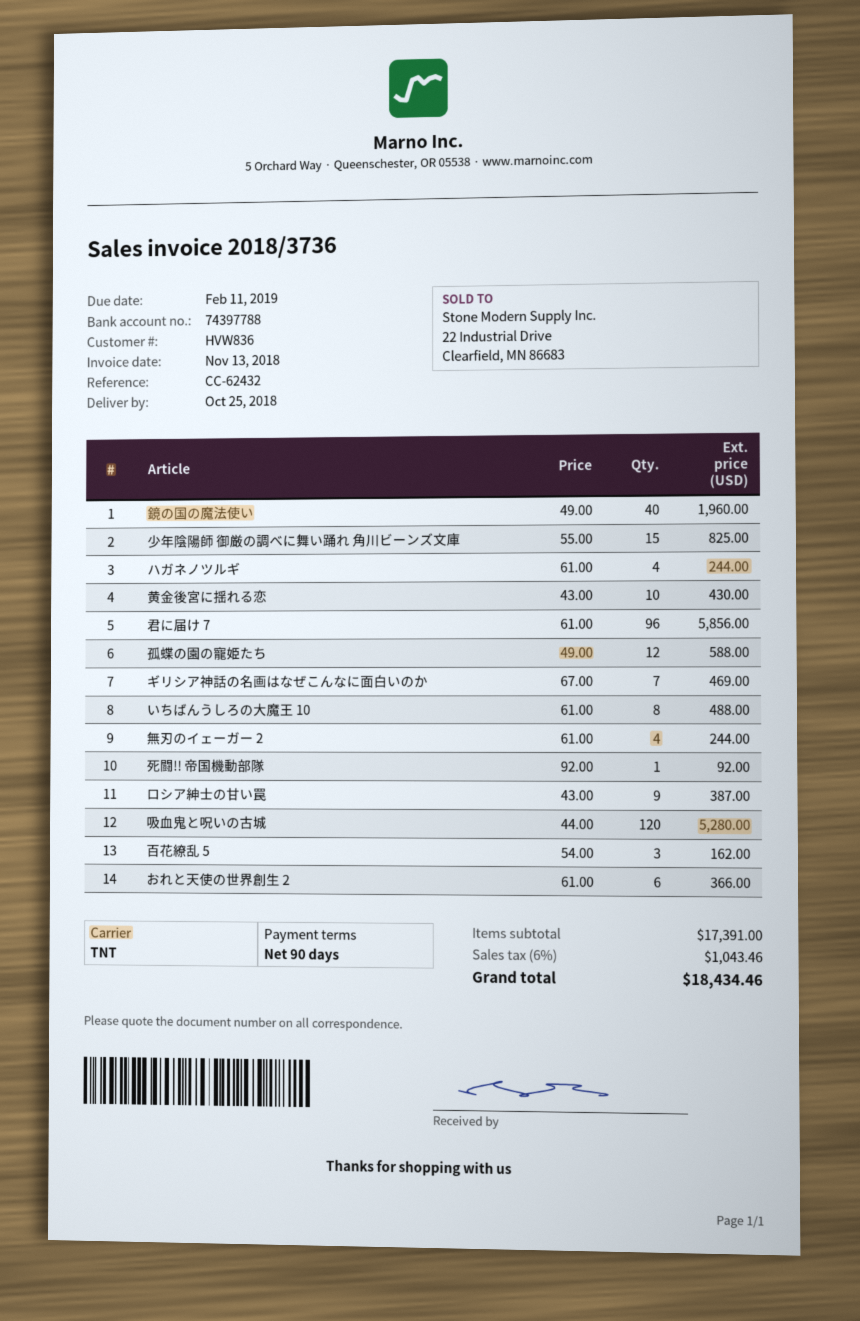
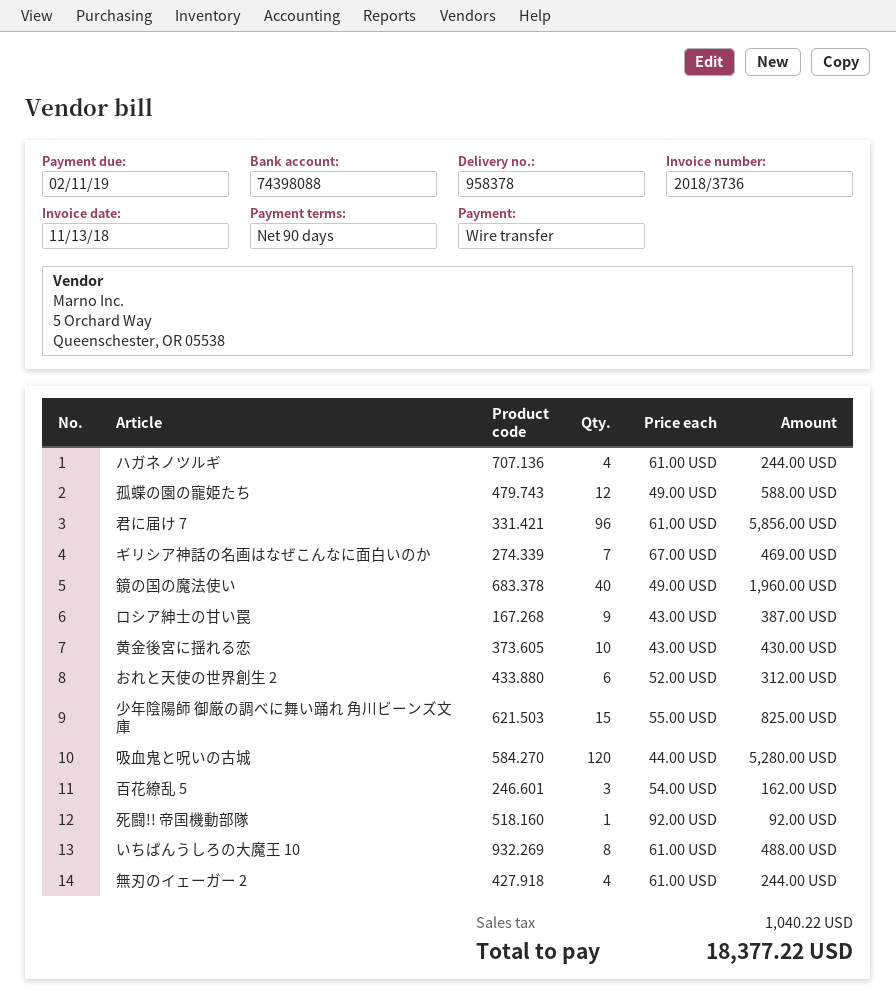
bank account: 74397788 -> 74398088
おれと天使の世界創生 2: 6 x 61.00 = 366.00 -> 6 x 52.00 = 312.00
tax: 1043.46 -> 1040.22
total: 18434.46 -> 18377.22

